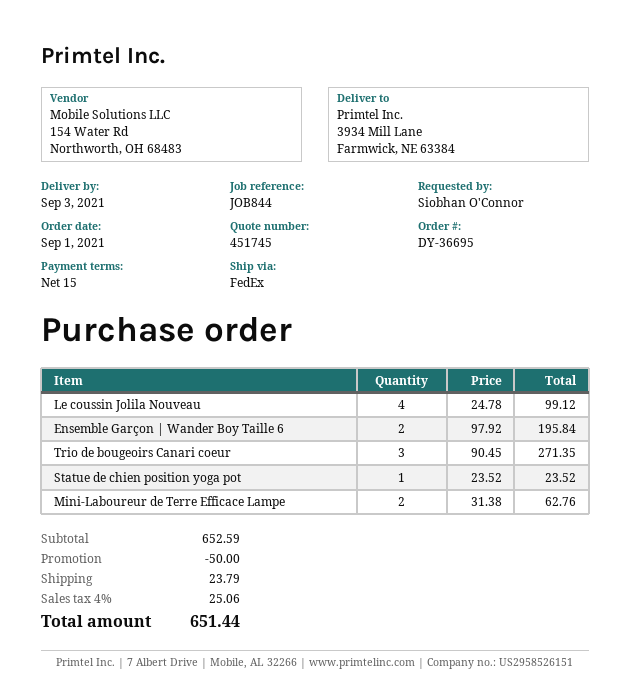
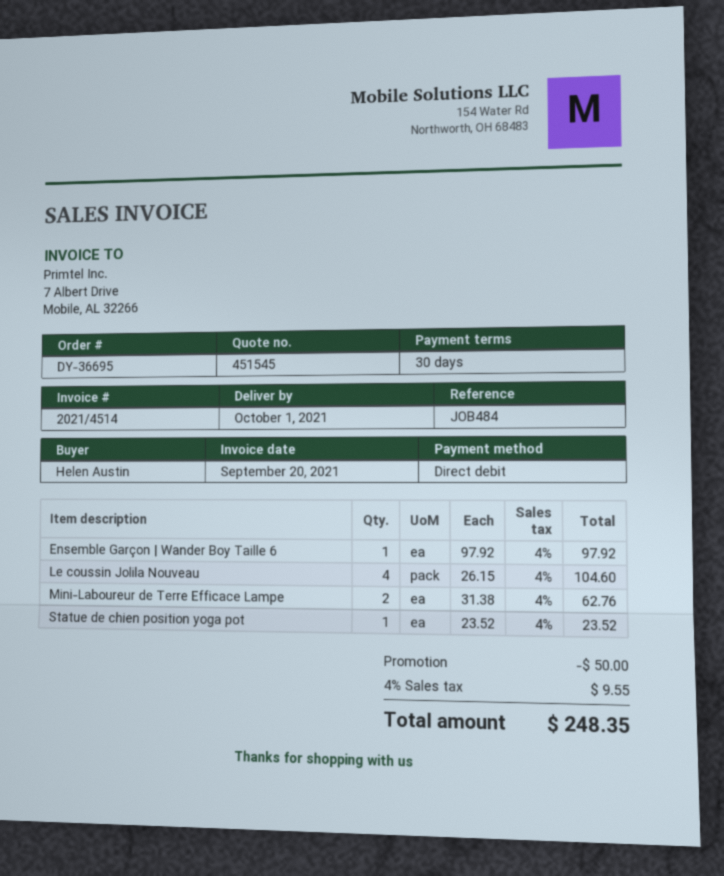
quote number: 451745 -> 451545
delivery date: 2021-09-03 -> 2021-10-01
payment terms: 15 days -> 30 days
reference: JOB844 -> JOB484
ordered by: Siobhan O'Connor -> Helen Austin
Le coussin Jolila Nouveau: 4 x 24.78 = 99.12 -> 4 x 26.15 = 104.60
Ensemble Garçon | Wander Boy Taille 6: 2 x 97.92 = 195.84 -> 1 x 97.92 = 97.92
Trio de bougeoirs Canari coeur: 3 x 90.45 = 271.35 -> none
shipping: 23.79 -> none
tax: 4% = 25.06 -> 4% = 9.55
total: 651.44 -> 248.35

